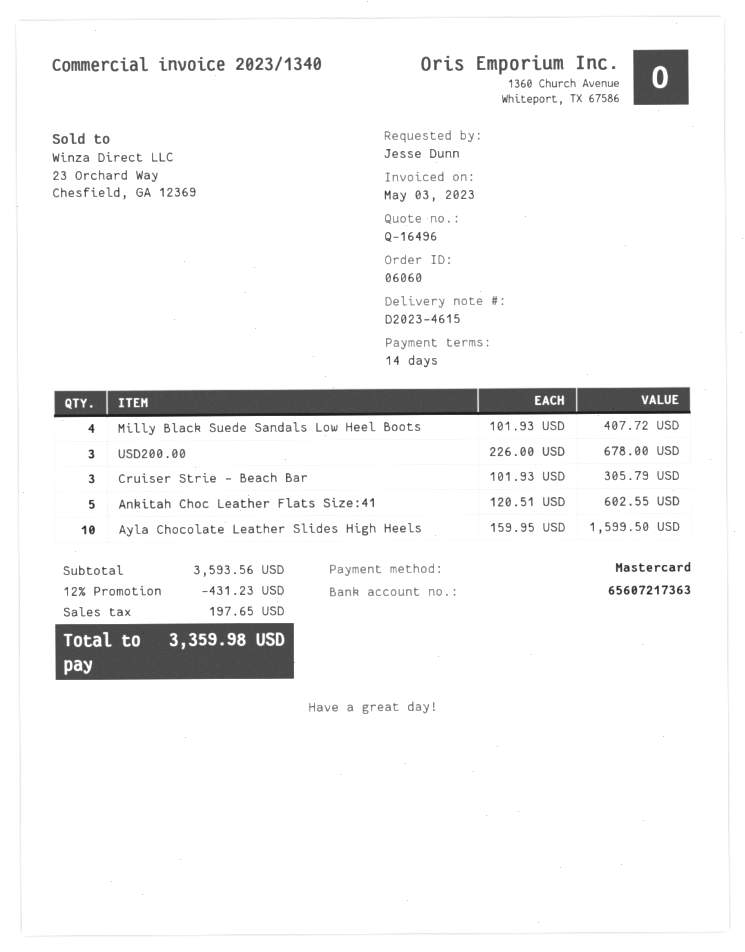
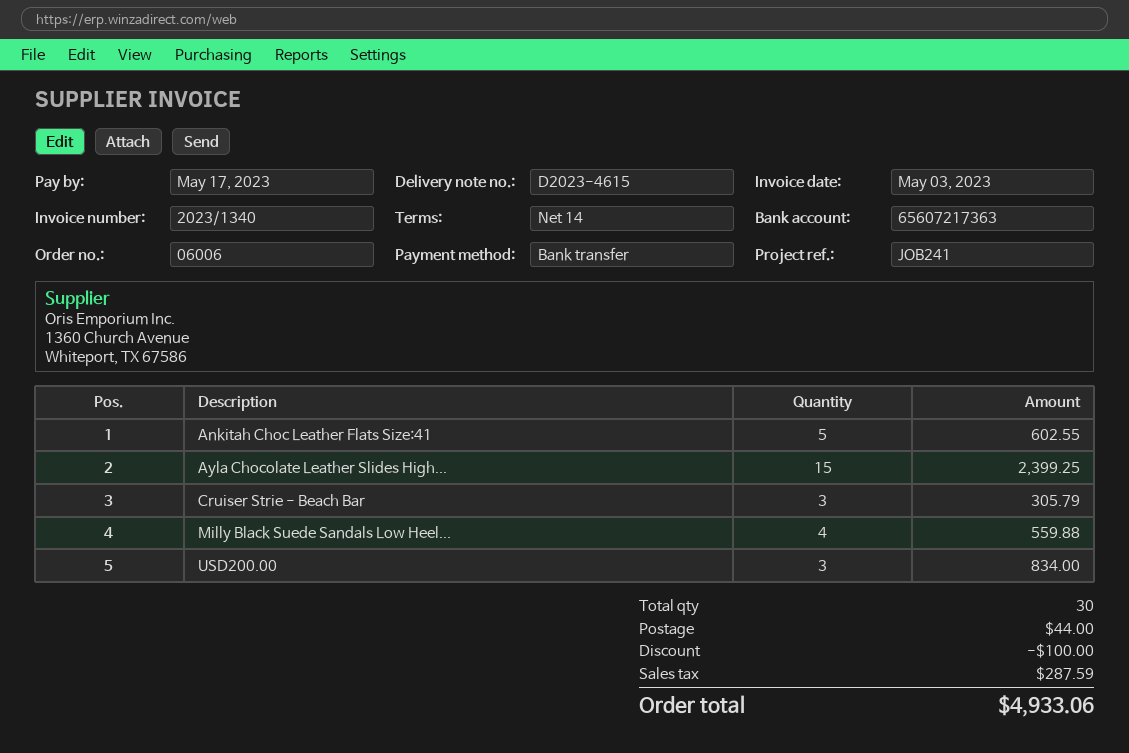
order number: 06060 -> 06006
payment method: Mastercard -> bank transfer
Milly Black Suede Sandals Low Heel Boots: 4 for 407.72 -> 4 for 559.88
USD200.00: 3 for 678.00 -> 3 for 834.00
Ayla Chocolate Leather Slides High Heels: 10 for 1599.50 -> 15 for 2399.25
discount: 431.23 -> 100.00
shipping: none -> 44.00
tax: 197.65 -> 287.59
total: 3359.98 -> 4933.06

